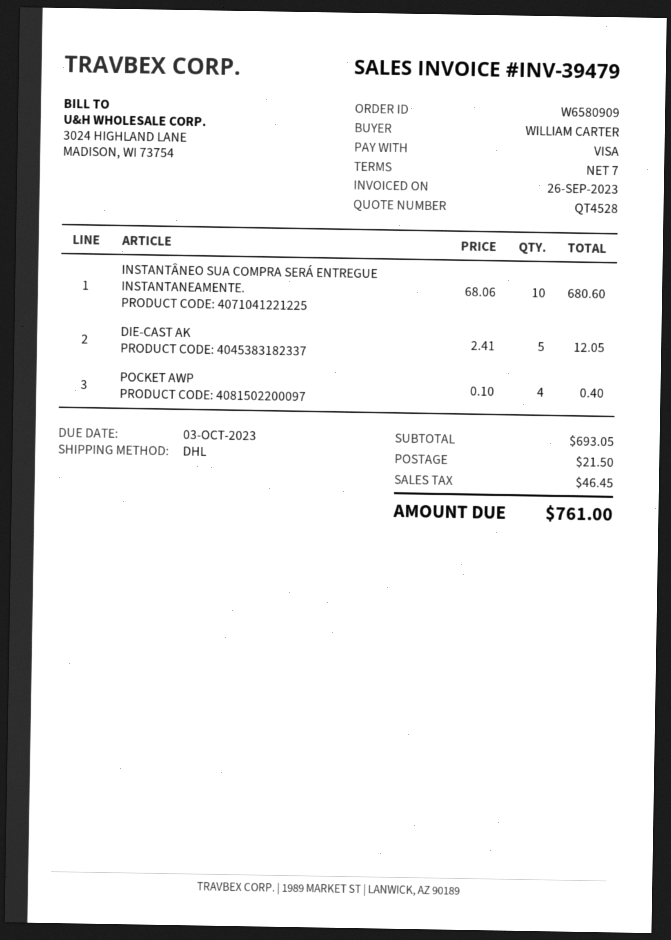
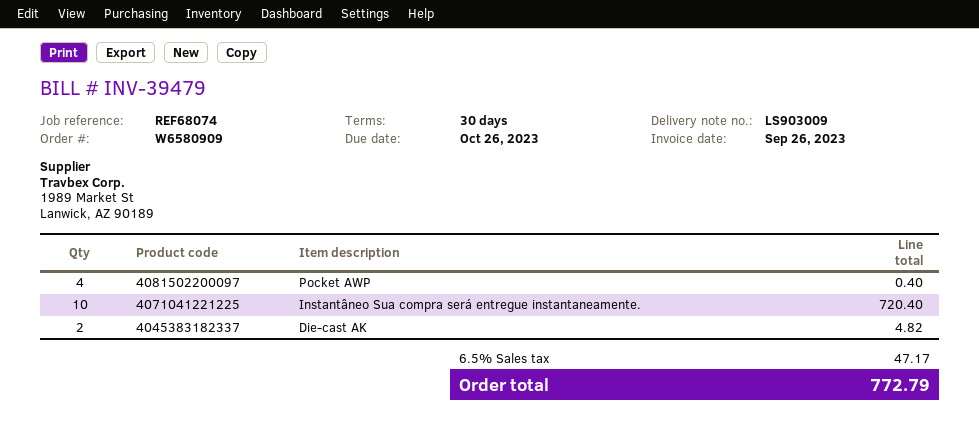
payment terms: 7 days -> 30 days
due date: 2023-10-03 -> 2023-10-26
INSTANTÂNEO SUA COMPRA SERÁ ENTREGUE INSTANTANEAMENTE.: 10 for 680.60 -> 10 for 720.40
DIE-CAST AK: 5 for 12.05 -> 2 for 4.82
shipping: 21.50 -> none
tax: 46.45 -> 47.17
total: 761.00 -> 772.79

